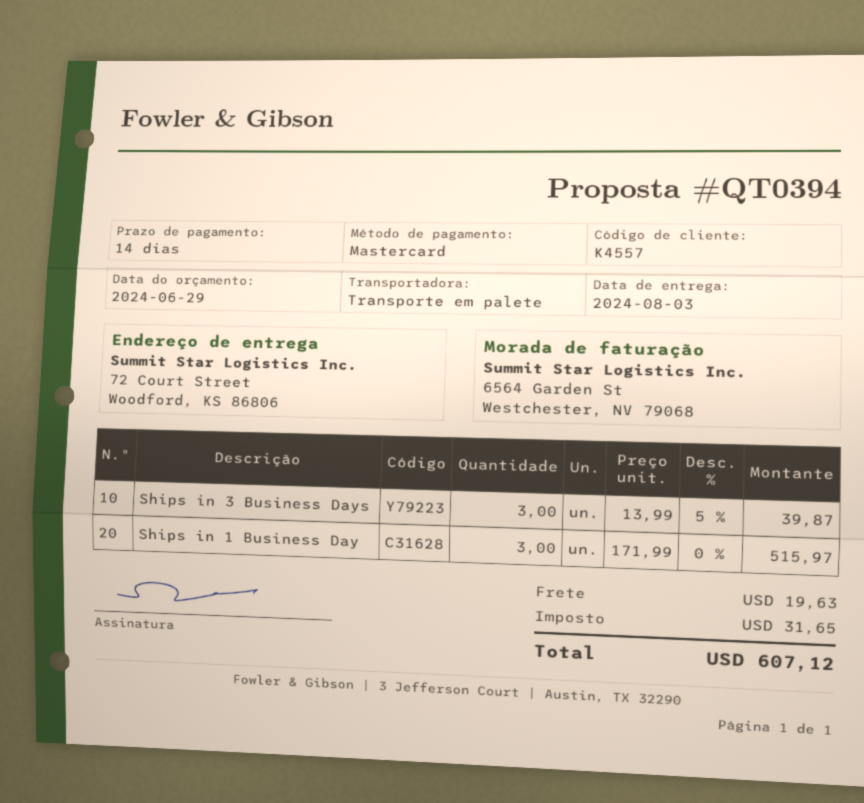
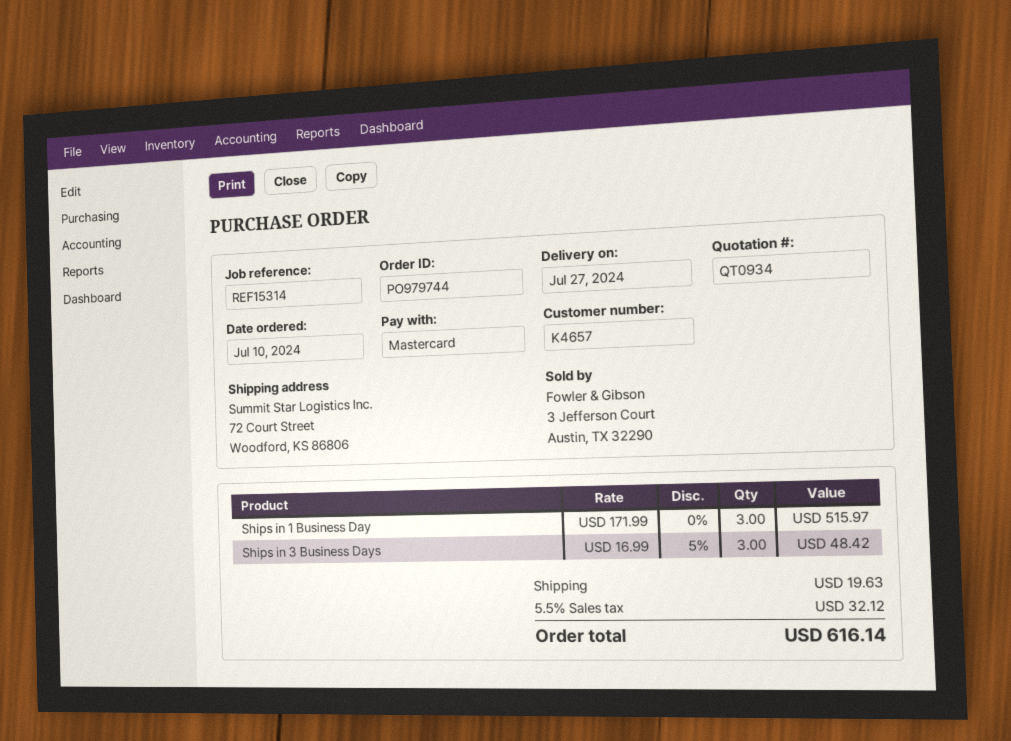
quote number: QT0394 -> QT0934
delivery date: 2024-08-03 -> 2024-07-27
customer number: K4557 -> K4657
Ships in 3 Business Days: 3 x 13.99 - 5% = 39.87 -> 3 x 16.99 - 5% = 48.42
tax: 31.65 -> 32.12
total: 607.12 -> 616.14

